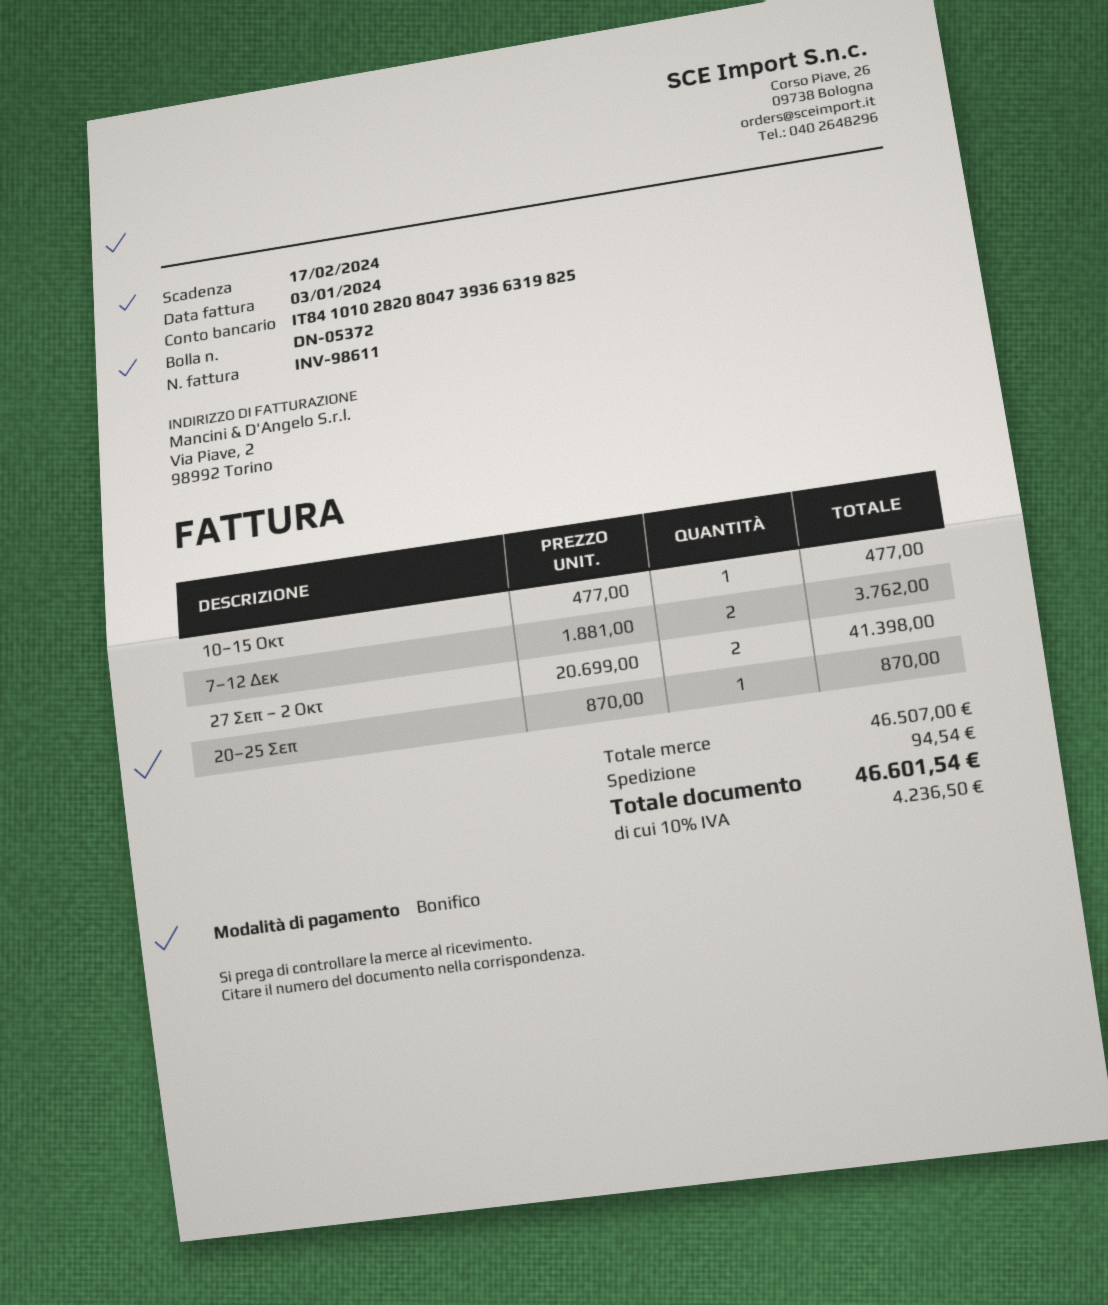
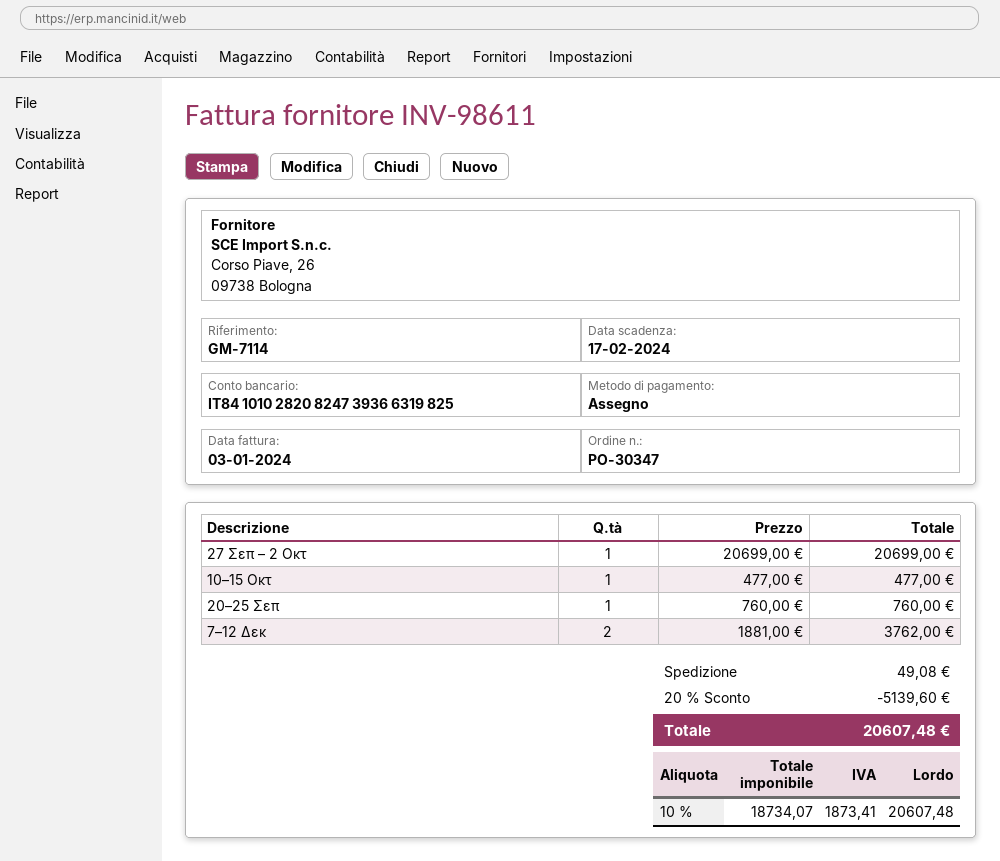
payment method: bank transfer -> cheque
bank account: IT8410102820804739366319825 -> IT8410102820824739366319825
27 Σεπ – 2 Οκτ: 2 x 20699.00 = 41398.00 -> 1 x 20699.00 = 20699.00
20–25 Σεπ: 1 x 870.00 = 870.00 -> 1 x 760.00 = 760.00
discount: none -> 20% = 5139.60
shipping: 94.54 -> 49.08
tax: 10% = 4236.50 -> 10% = 1873.41
total: 46601.54 -> 20607.48

